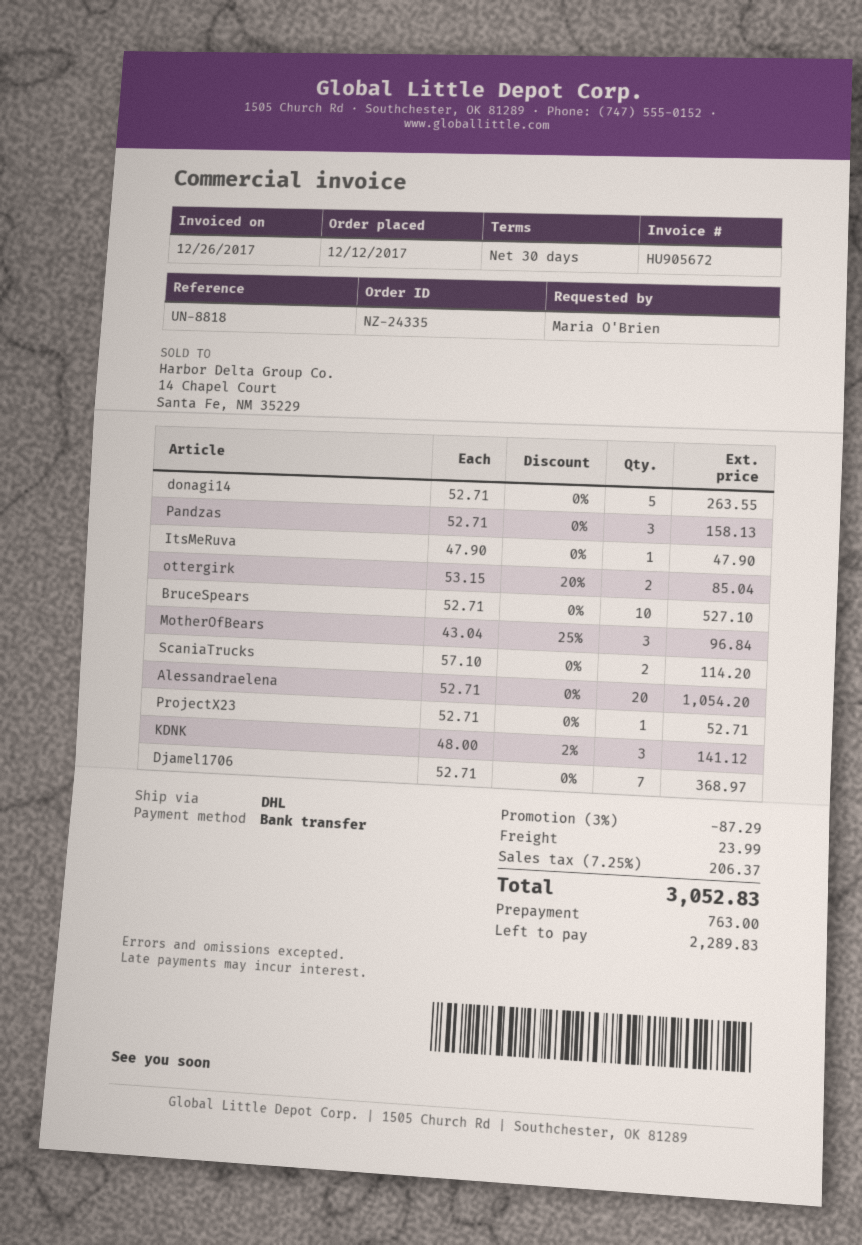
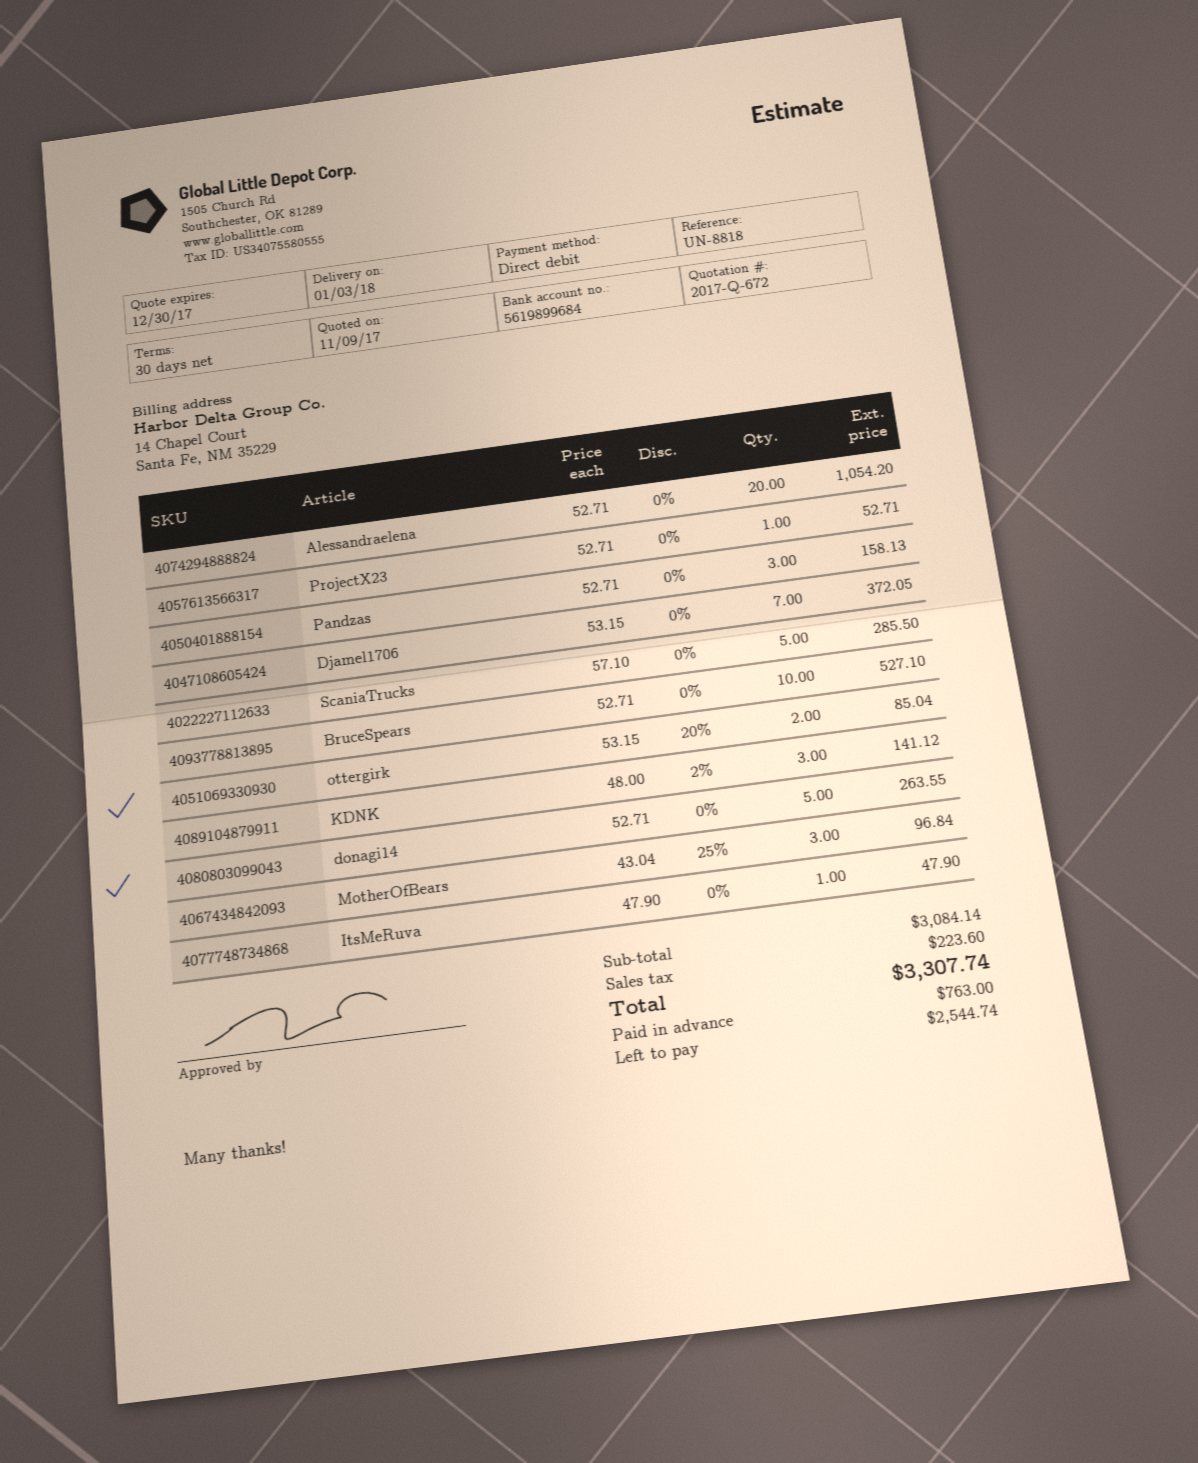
payment method: bank transfer -> direct debit
ScaniaTrucks: 2 x 57.10 = 114.20 -> 5 x 57.10 = 285.50
Djamel1706: 7 x 52.71 = 368.97 -> 7 x 53.15 = 372.05
discount: 3% = 87.29 -> none
shipping: 23.99 -> none
tax: 206.37 -> 223.60
total: 3052.83 -> 3307.74
balance: 2289.83 -> 2544.74

